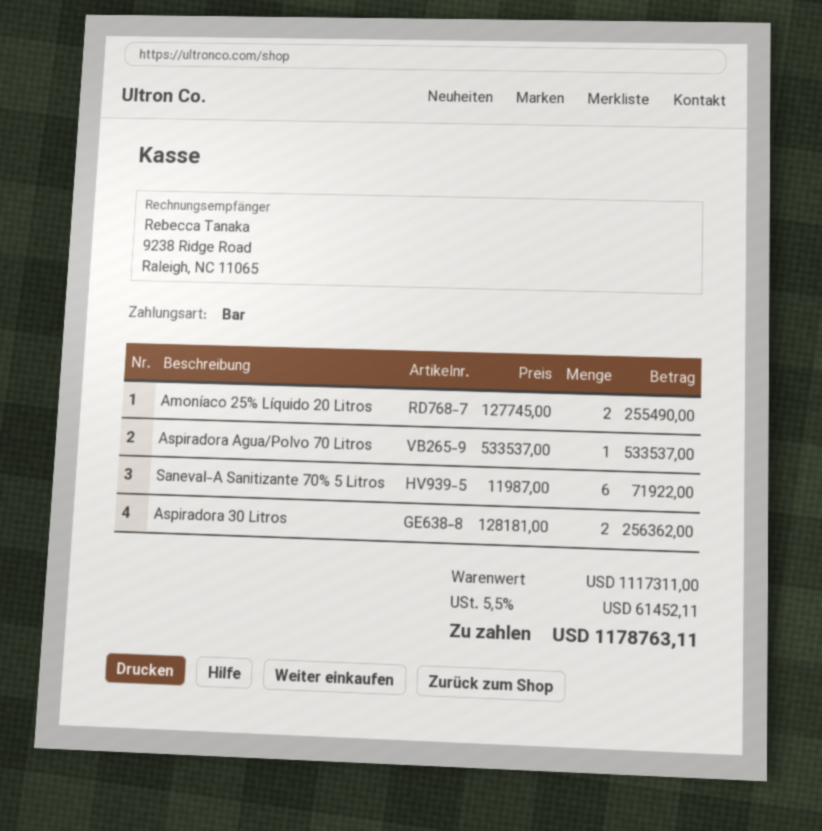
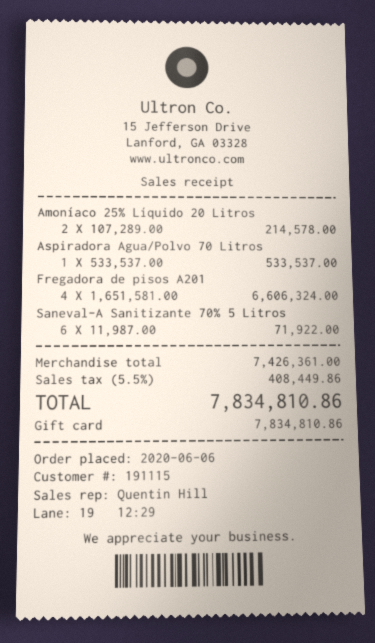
payment method: cash -> gift card
Amoníaco 25% Líquido 20 Litros: 2 x 127745.00 = 255490.00 -> 2 x 107289.00 = 214578.00
Aspiradora 30 Litros: 2 x 128181.00 = 256362.00 -> none
Fregadora de pisos A201: none -> 4 x 1651581.00 = 6606324.00
subtotal: 1117311.00 -> 7426361.00
tax: 5.5% = 61452.11 -> 5.5% = 408449.86
total: 1178763.11 -> 7834810.86

